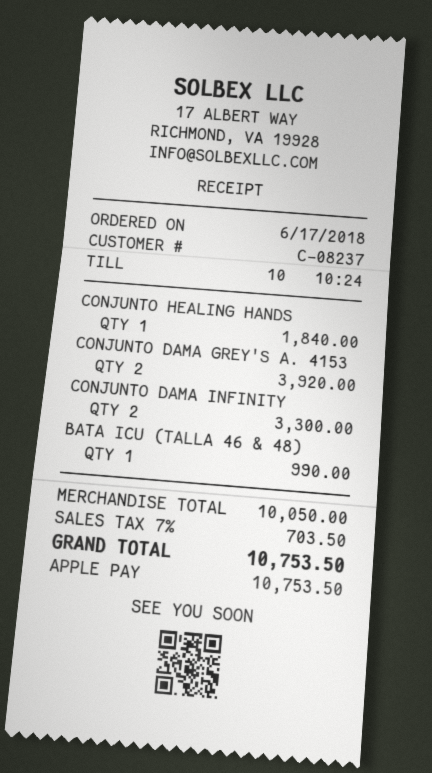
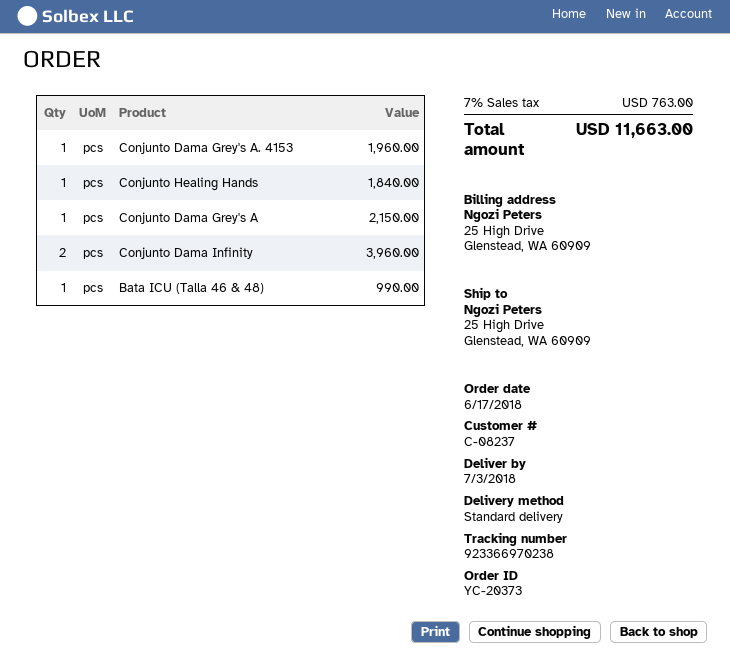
CONJUNTO DAMA GREY'S A. 4153: 2 for 3920.00 -> 1 for 1960.00
CONJUNTO DAMA INFINITY: 2 for 3300.00 -> 2 for 3960.00
Conjunto Dama Grey's A: none -> 1 for 2150.00
tax: 7% = 703.50 -> 7% = 763.00
total: 10753.50 -> 11663.00

